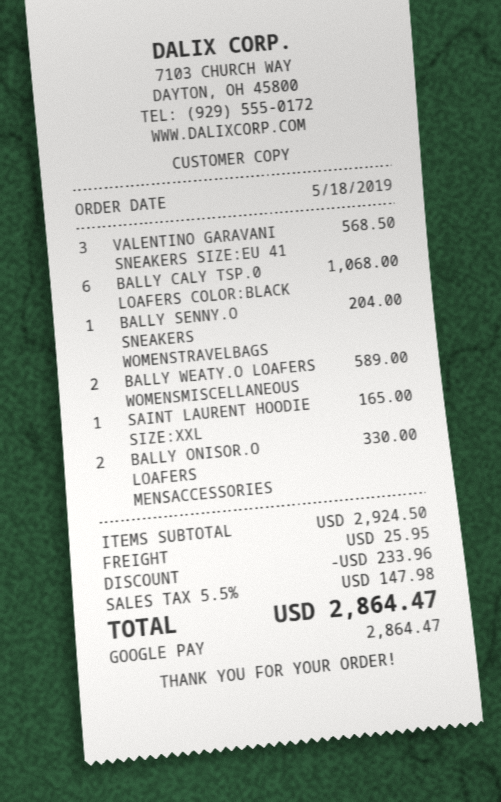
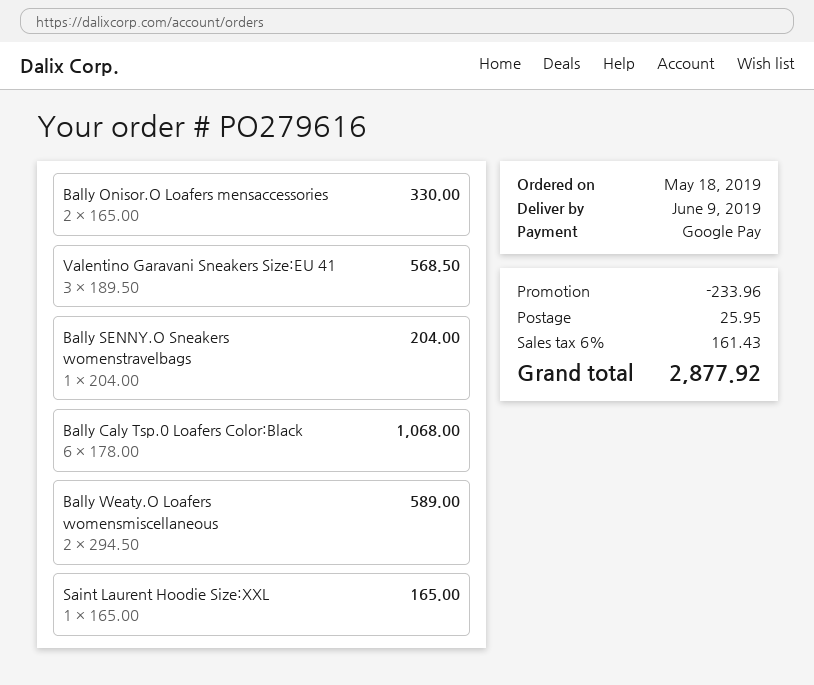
tax: 5.5% = 147.98 -> 6% = 161.43
total: 2864.47 -> 2877.92

